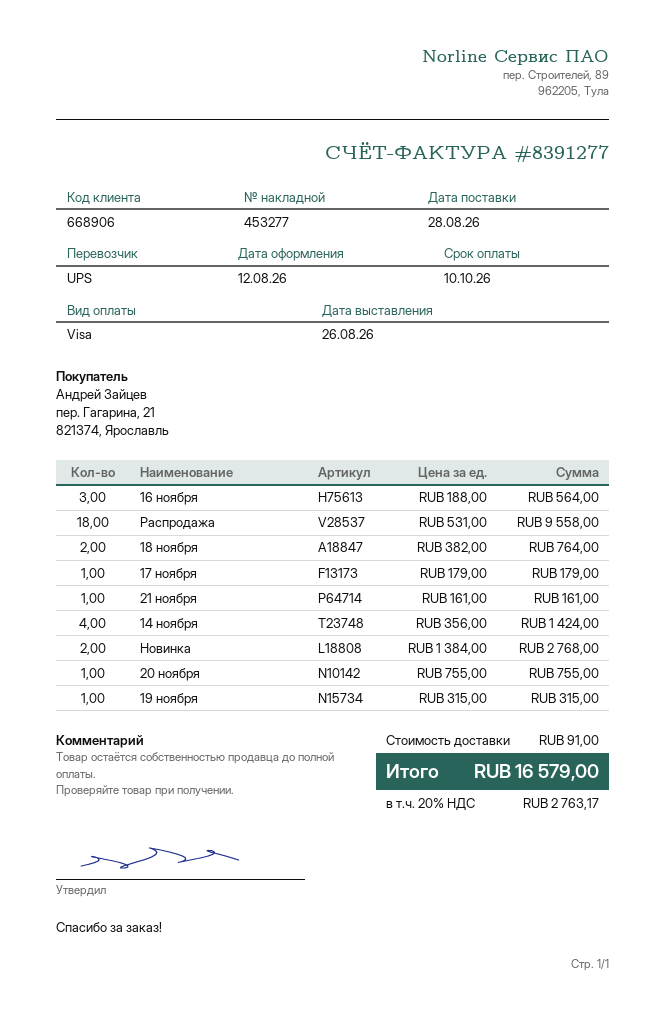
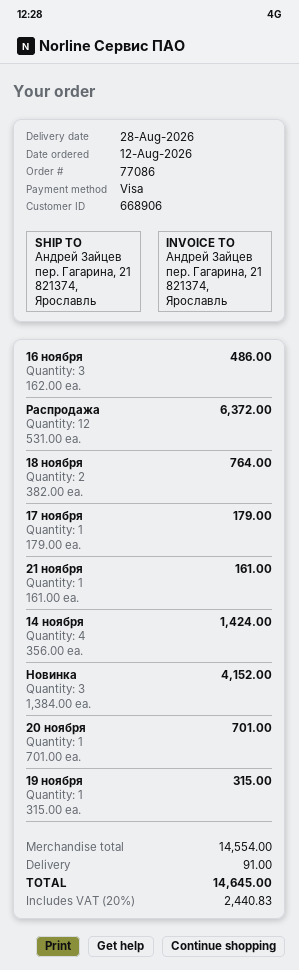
16 ноября: 3 x 188.00 = 564.00 -> 3 x 162.00 = 486.00
Распродажа: 18 x 531.00 = 9558.00 -> 12 x 531.00 = 6372.00
Новинка: 2 x 1384.00 = 2768.00 -> 3 x 1384.00 = 4152.00
20 ноября: 1 x 755.00 = 755.00 -> 1 x 701.00 = 701.00
tax: 20% = 2763.17 -> 20% = 2440.83
total: 16579.00 -> 14645.00

